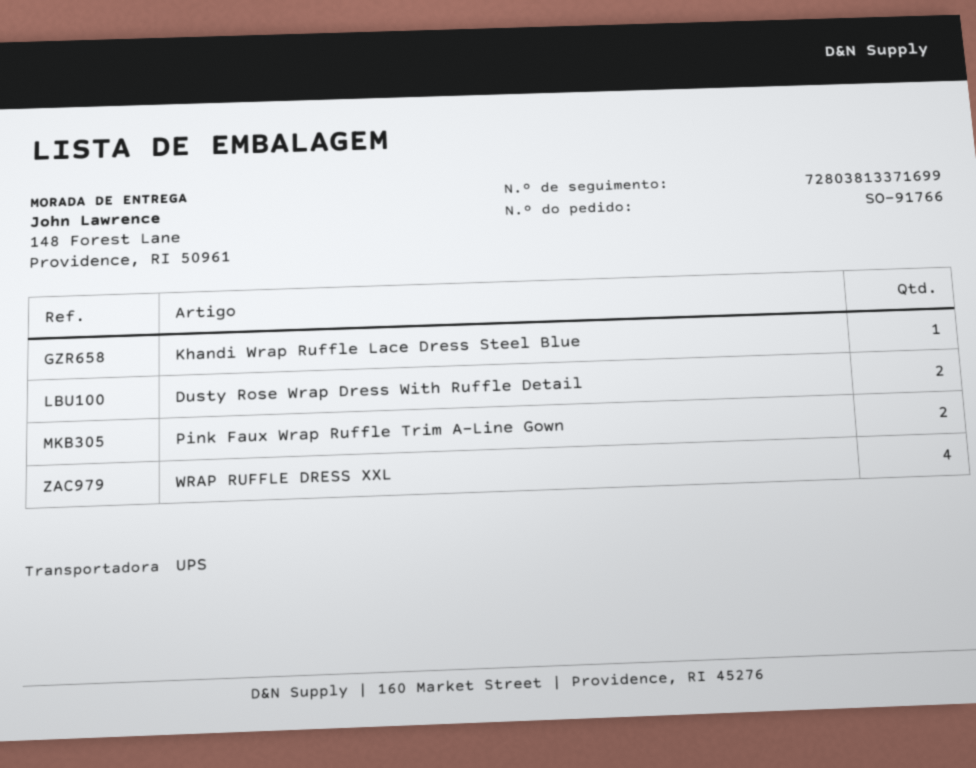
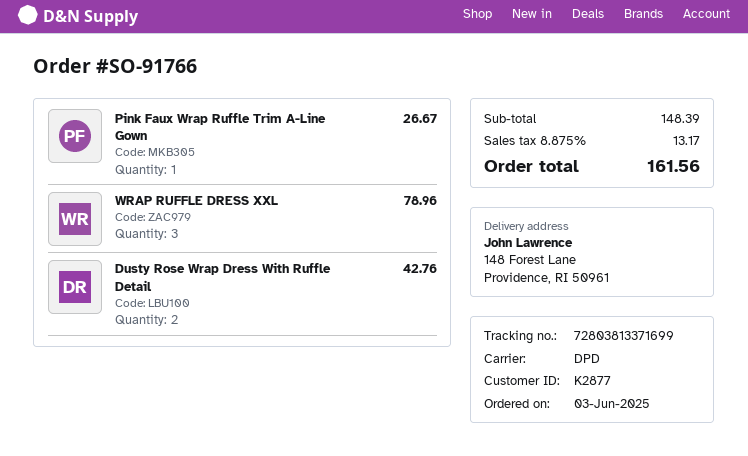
shipping method: UPS -> DPD
Khandi Wrap Ruffle Lace Dress Steel Blue: 1 -> none
Pink Faux Wrap Ruffle Trim A-Line Gown: 2 -> 1
WRAP RUFFLE DRESS XXL: 4 -> 3

